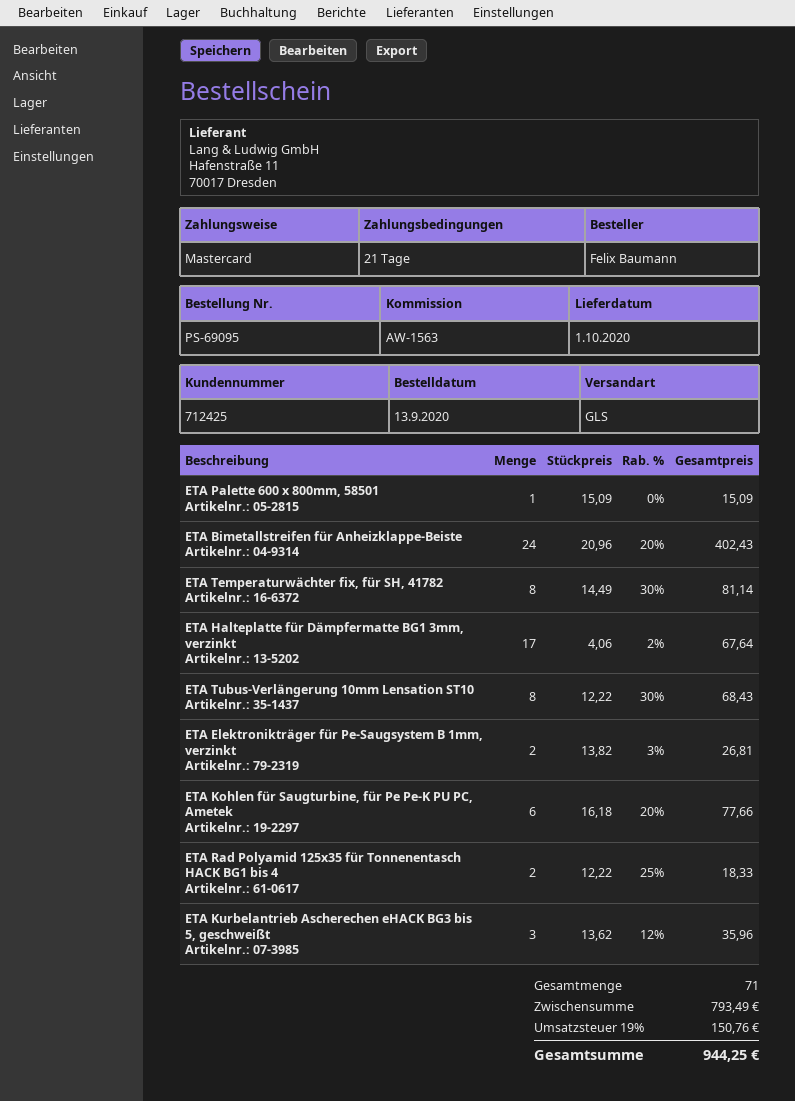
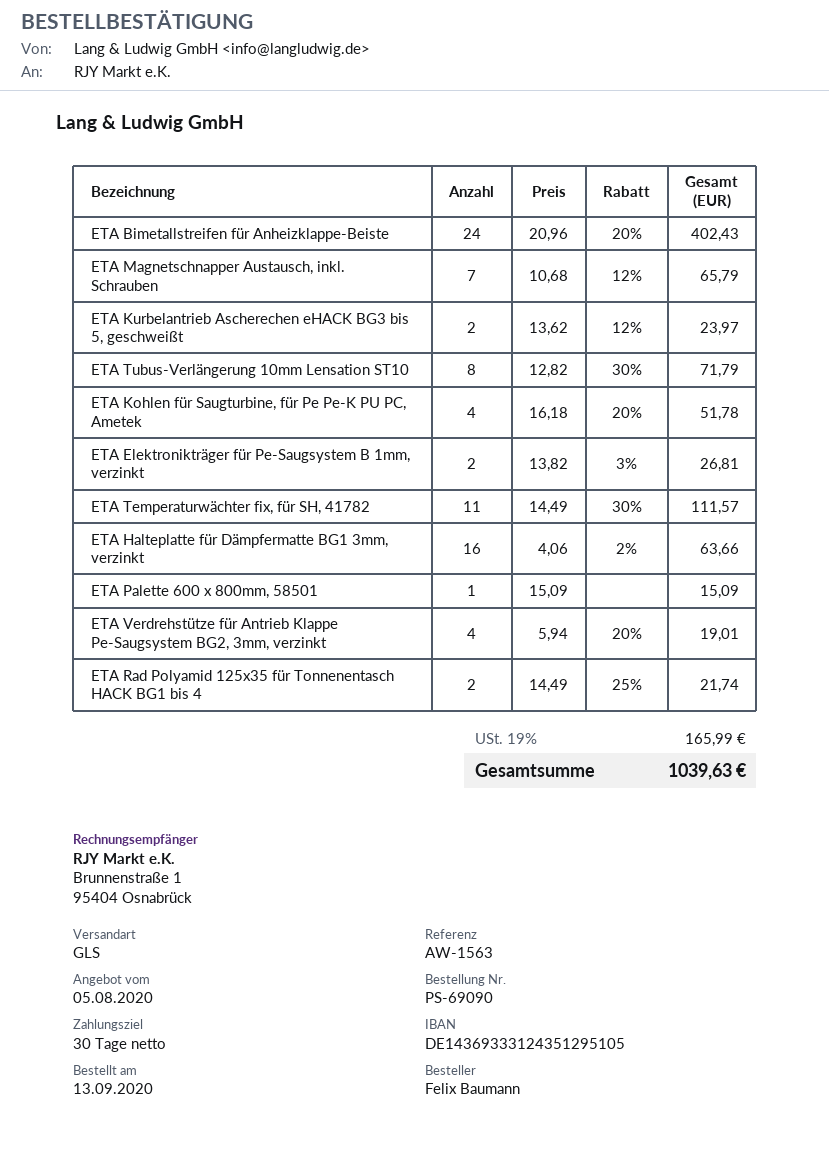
order number: PS-69095 -> PS-69090
payment terms: 21 days -> 30 days
ETA Temperaturwächter fix, für SH, 41782: 8 x 14.49 - 30% = 81.14 -> 11 x 14.49 - 30% = 111.57
ETA Halteplatte für Dämpfermatte BG1 3mm, verzinkt: 17 x 4.06 - 2% = 67.64 -> 16 x 4.06 - 2% = 63.66
ETA Tubus-Verlängerung 10mm Lensation ST10: 8 x 12.22 - 30% = 68.43 -> 8 x 12.82 - 30% = 71.79
ETA Kohlen für Saugturbine, für Pe Pe-K PU PC, Ametek: 6 x 16.18 - 20% = 77.66 -> 4 x 16.18 - 20% = 51.78
ETA Rad Polyamid 125x35 für Tonnenentasch HACK BG1 bis 4: 2 x 12.22 - 25% = 18.33 -> 2 x 14.49 - 25% = 21.74
ETA Kurbelantrieb Ascherechen eHACK BG3 bis 5, geschweißt: 3 x 13.62 - 12% = 35.96 -> 2 x 13.62 - 12% = 23.97
ETA Magnetschnapper Austausch, inkl. Schrauben: none -> 7 x 10.68 - 12% = 65.79
ETA Verdrehstütze für Antrieb Klappe Pe-Saugsystem BG2, 3mm, verzinkt: none -> 4 x 5.94 - 20% = 19.01
tax: 19% = 150.76 -> 19% = 165.99
total: 944.25 -> 1039.63

